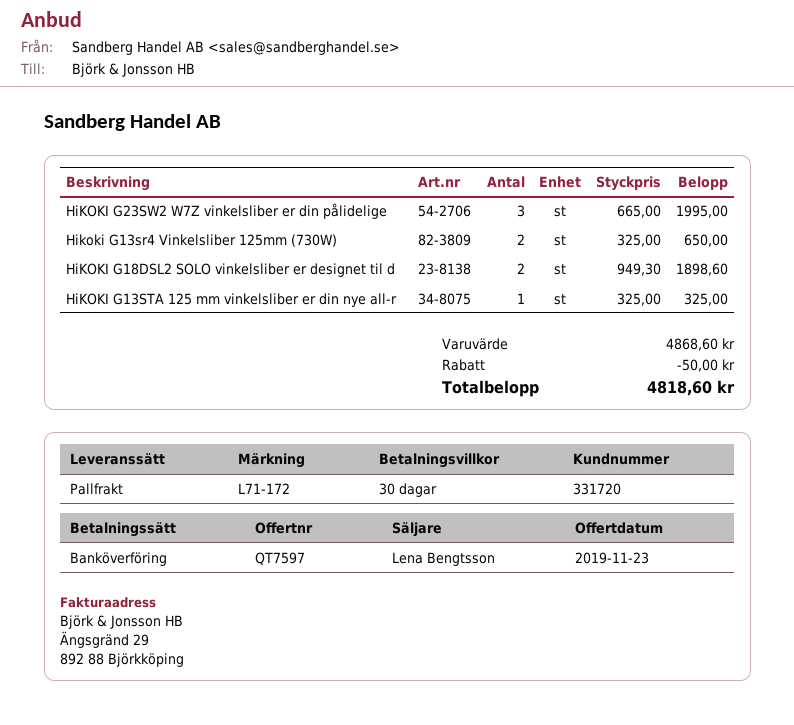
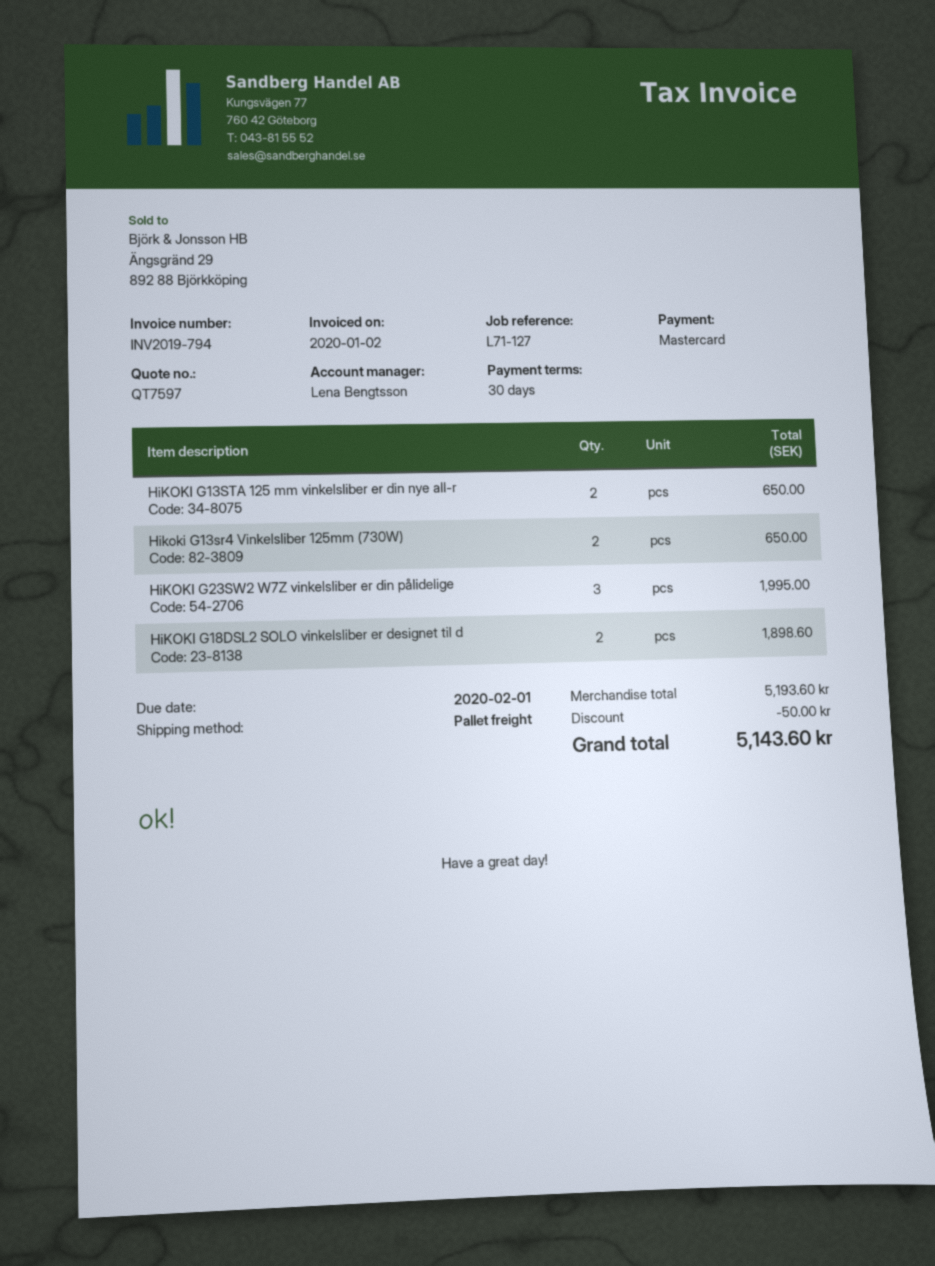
reference: L71-172 -> L71-127
payment method: bank transfer -> Mastercard
HiKOKI G13STA 125 mm vinkelsliber er din nye all-r: 1 for 325.00 -> 2 for 650.00
subtotal: 4868.60 -> 5193.60
total: 4818.60 -> 5143.60

